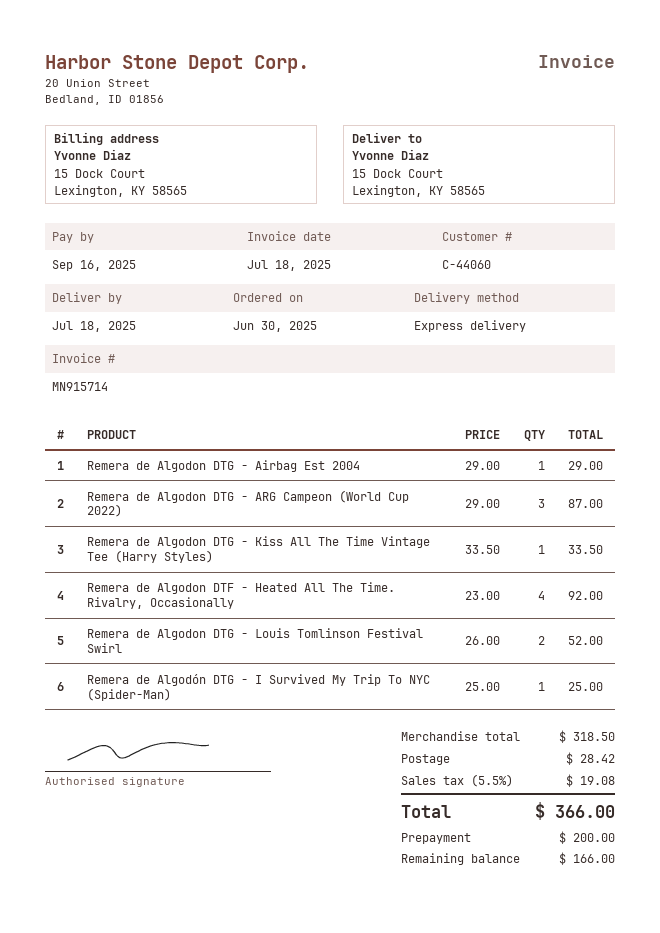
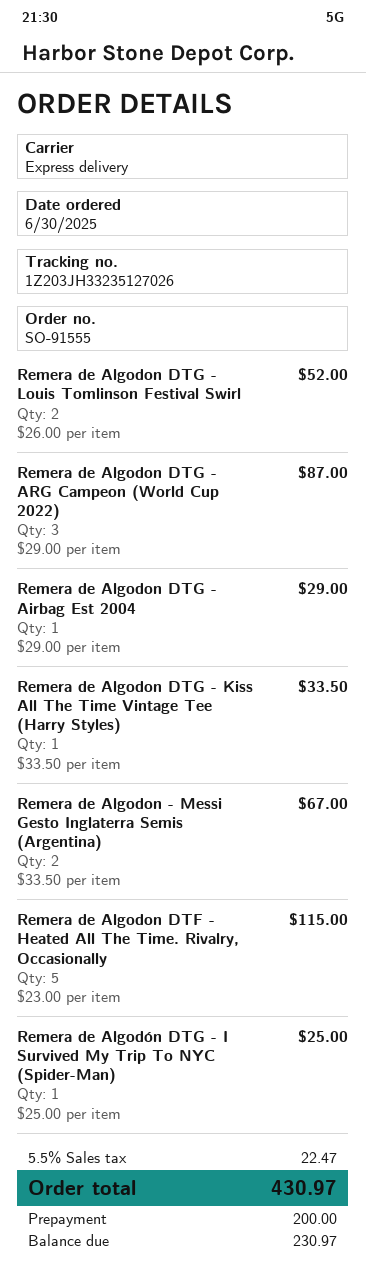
Remera de Algodon DTF - Heated All The Time. Rivalry, Occasionally: 4 x 23.00 = 92.00 -> 5 x 23.00 = 115.00
Remera de Algodon - Messi Gesto Inglaterra Semis (Argentina): none -> 2 x 33.50 = 67.00
shipping: 28.42 -> none
tax: 5.5% = 19.08 -> 5.5% = 22.47
total: 366.00 -> 430.97
balance: 166.00 -> 230.97

